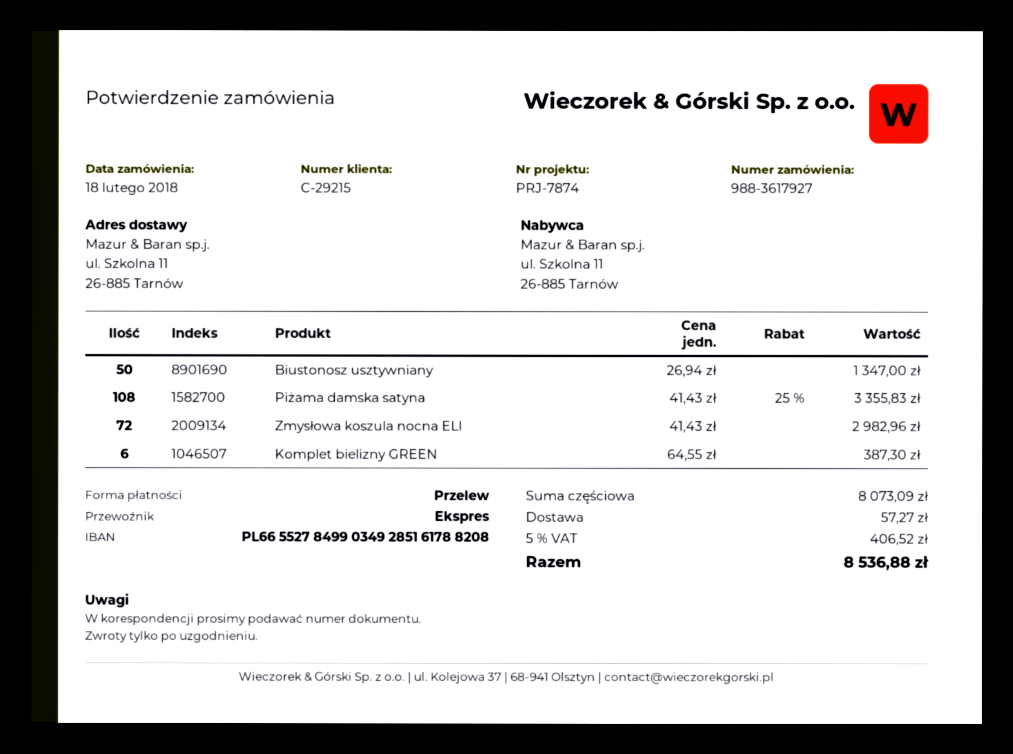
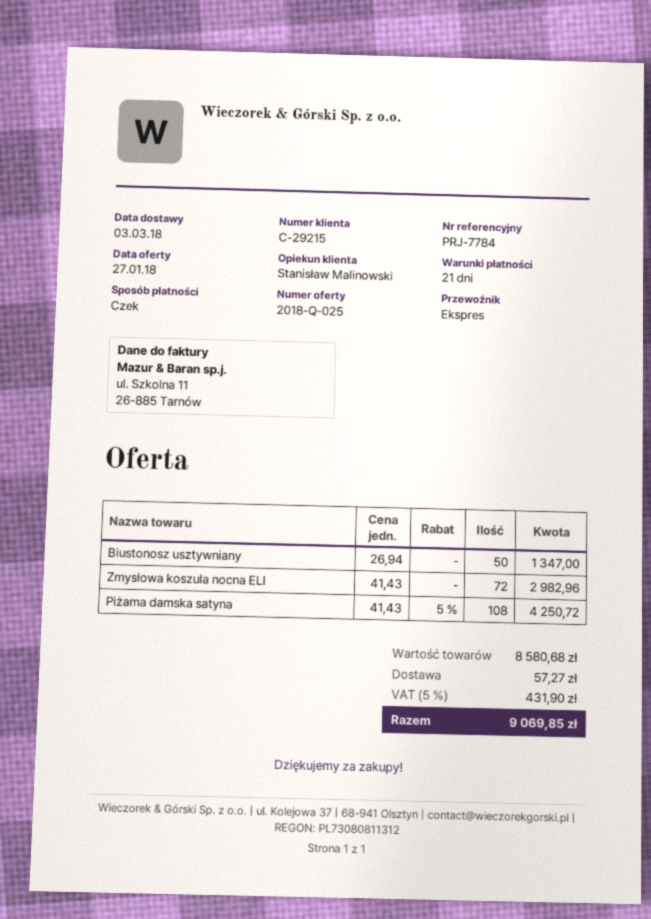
reference: PRJ-7874 -> PRJ-7784
payment method: bank transfer -> cheque
Piżama damska satyna: 108 x 41.43 - 25% = 3355.83 -> 108 x 41.43 - 5% = 4250.72
Komplet bielizny GREEN: 6 x 64.55 = 387.30 -> none
subtotal: 8073.09 -> 8580.68
tax: 5% = 406.52 -> 5% = 431.90
total: 8536.88 -> 9069.85

